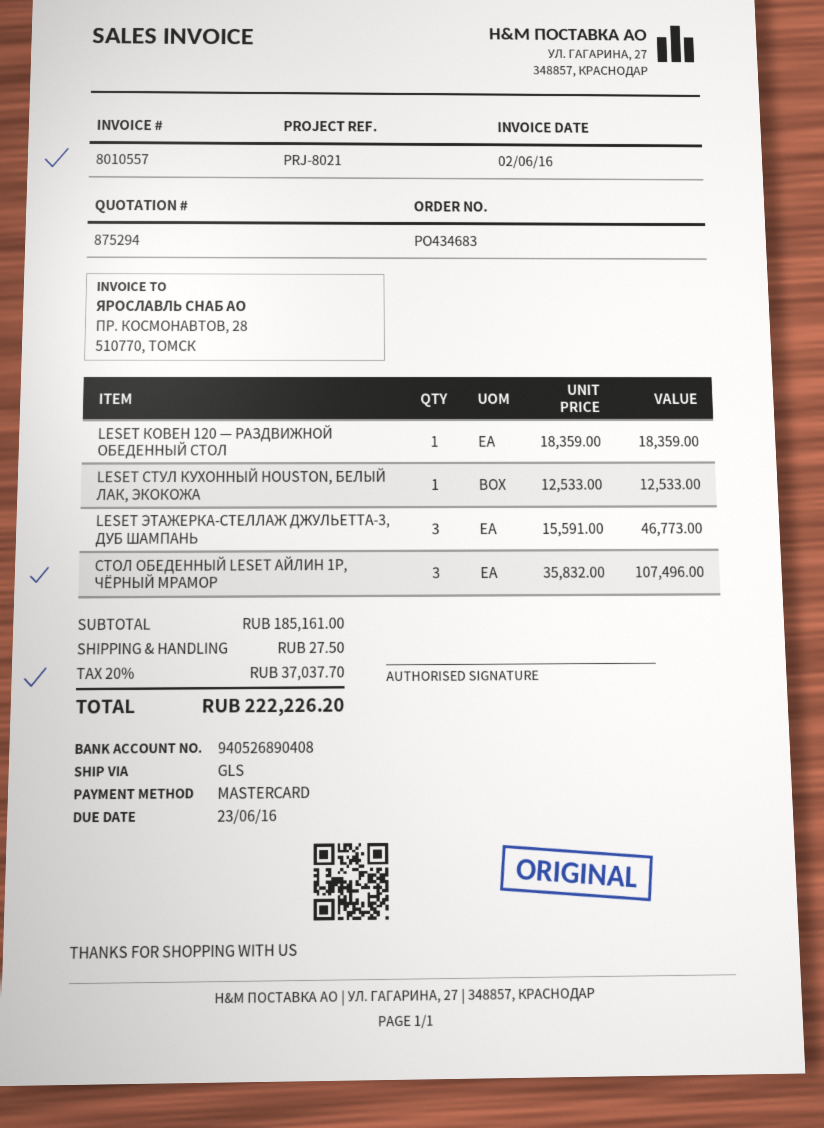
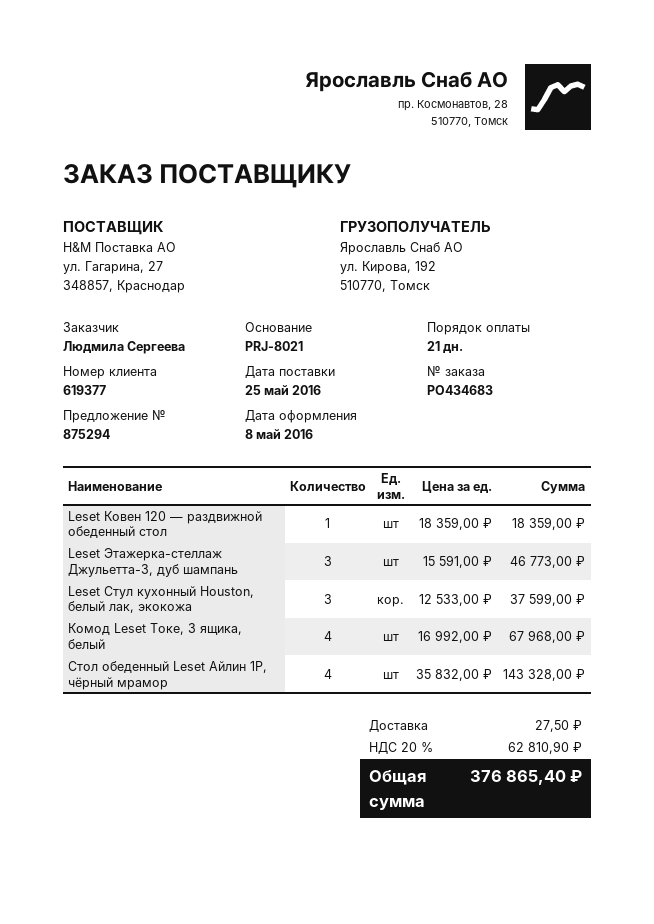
LESET СТУЛ КУХОННЫЙ HOUSTON, БЕЛЫЙ ЛАК, ЭКОКОЖА: 1 x 12533.00 = 12533.00 -> 3 x 12533.00 = 37599.00
СТОЛ ОБЕДЕННЫЙ LESET АЙЛИН 1Р, ЧЁРНЫЙ МРАМОР: 3 x 35832.00 = 107496.00 -> 4 x 35832.00 = 143328.00
Комод Leset Токе, 3 ящика, белый: none -> 4 x 16992.00 = 67968.00
tax: 20% = 37037.70 -> 20% = 62810.90
total: 222226.20 -> 376865.40

